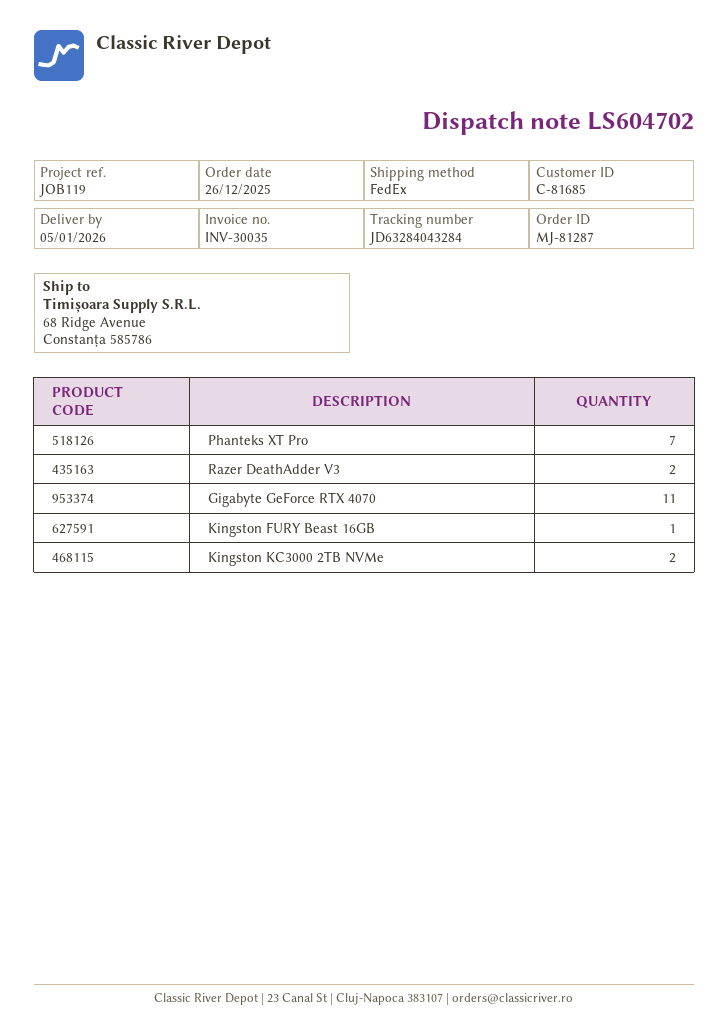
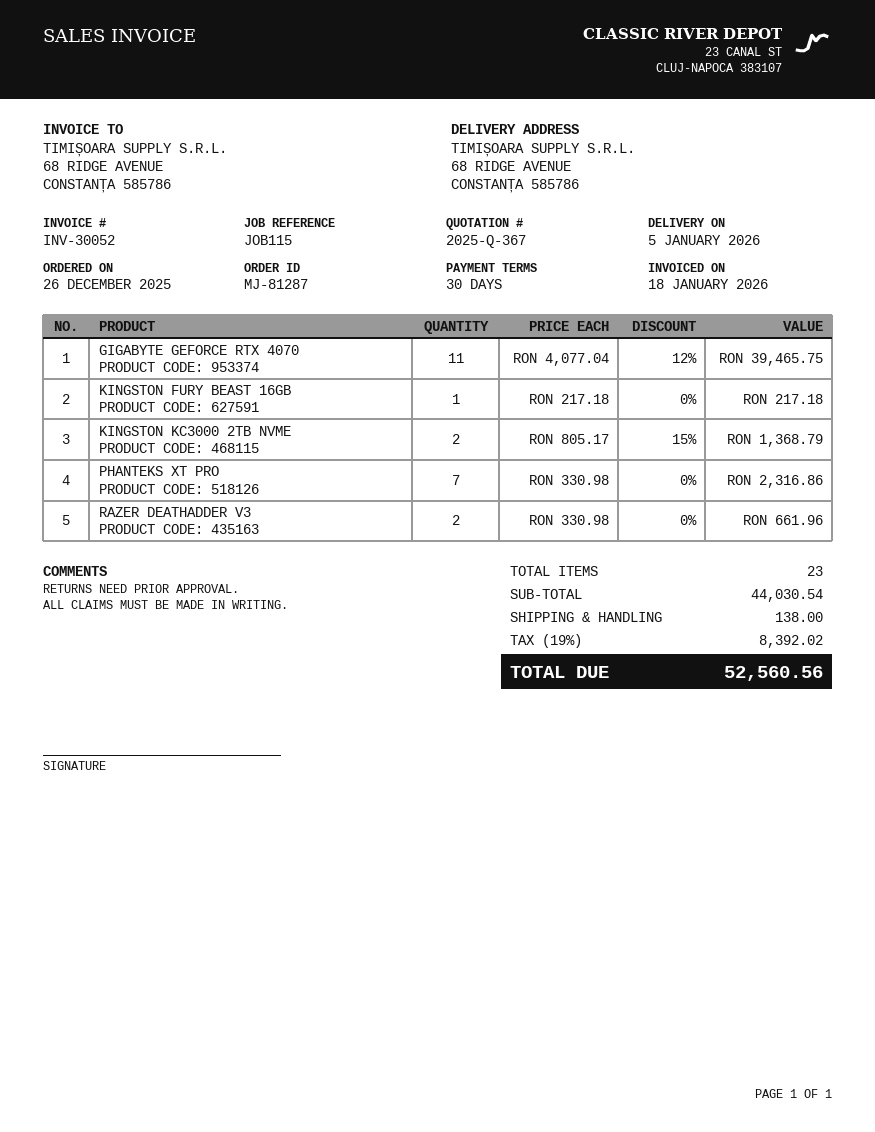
invoice number: INV-30035 -> INV-30052
reference: JOB119 -> JOB115

